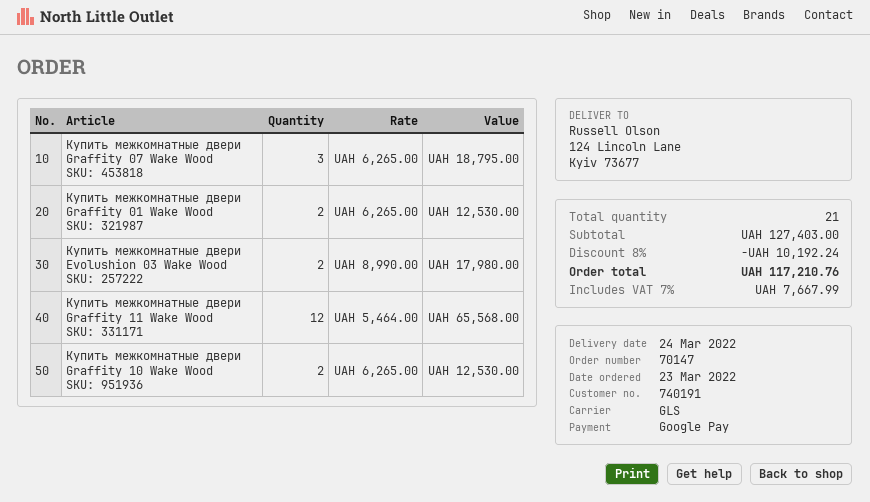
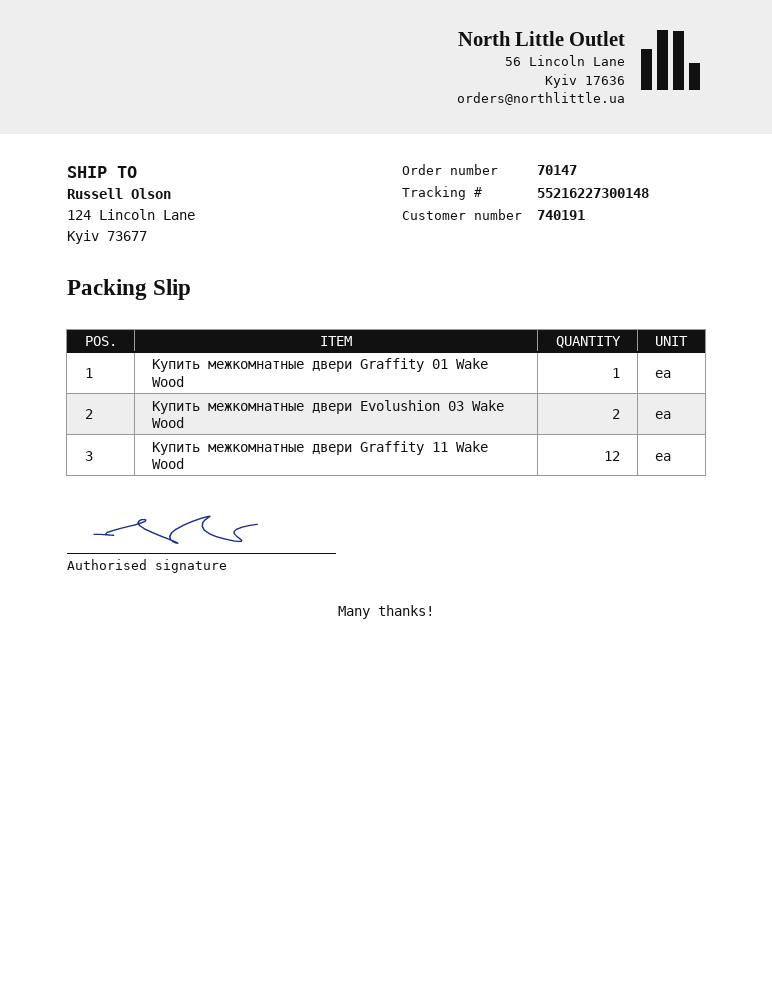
Купить межкомнатные двери Graffity 07 Wake Wood: 3 -> none
Купить межкомнатные двери Graffity 01 Wake Wood: 2 -> 1
Купить межкомнатные двери Graffity 10 Wake Wood: 2 -> none

